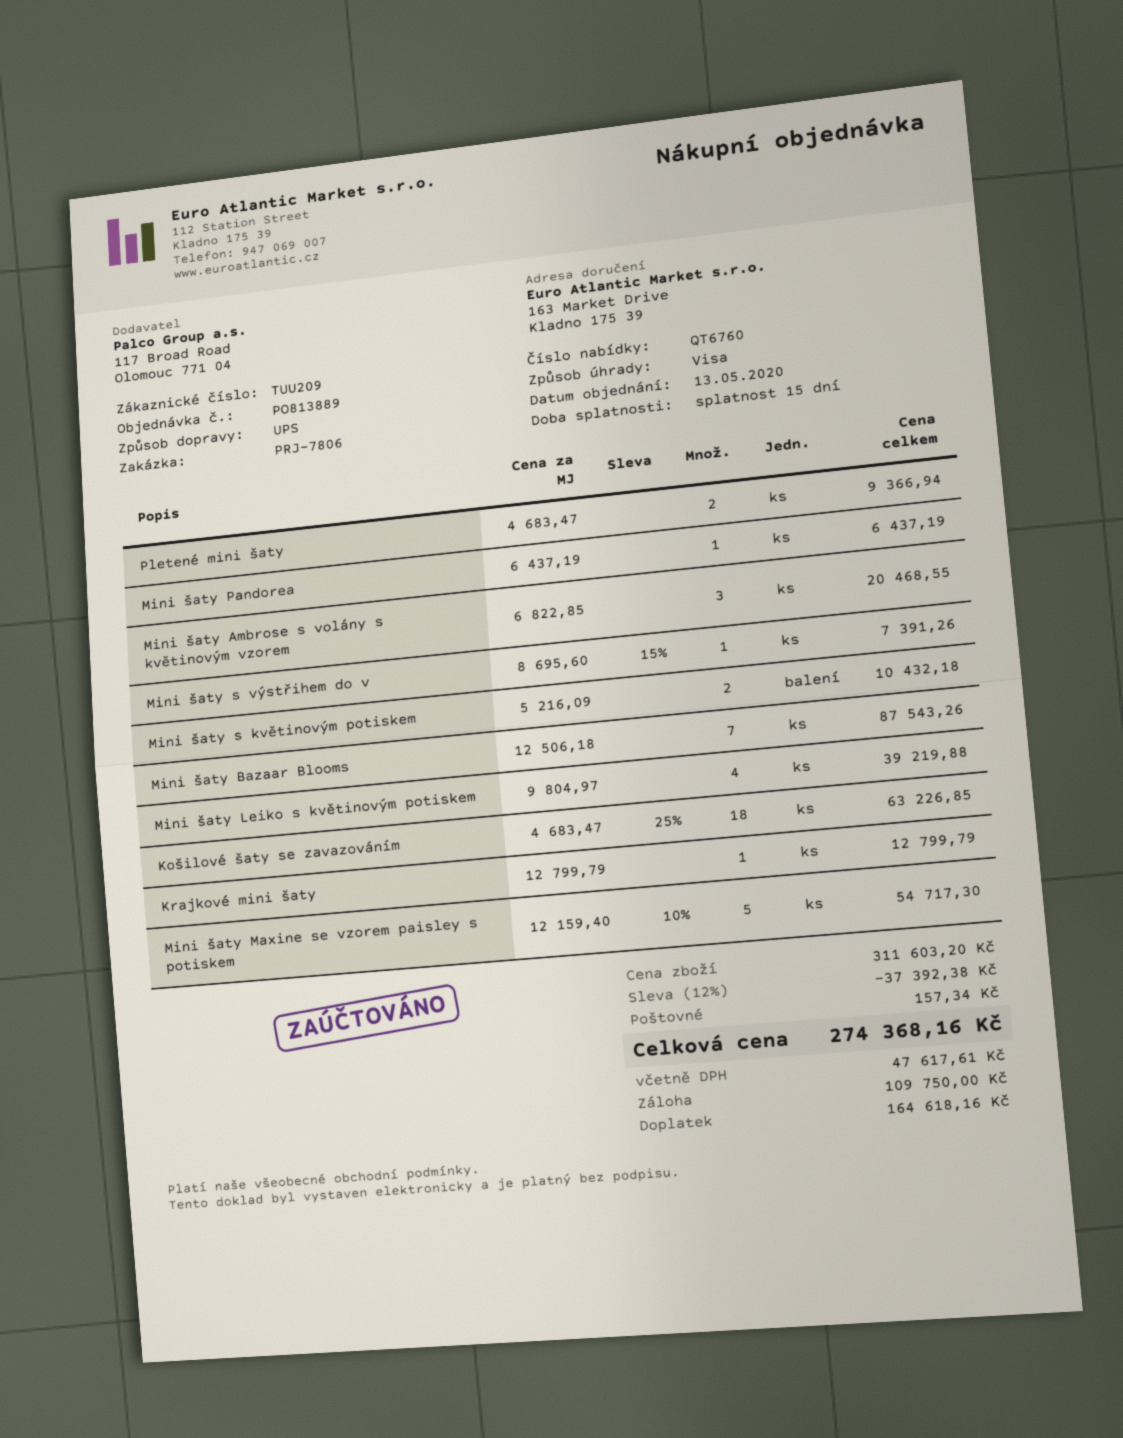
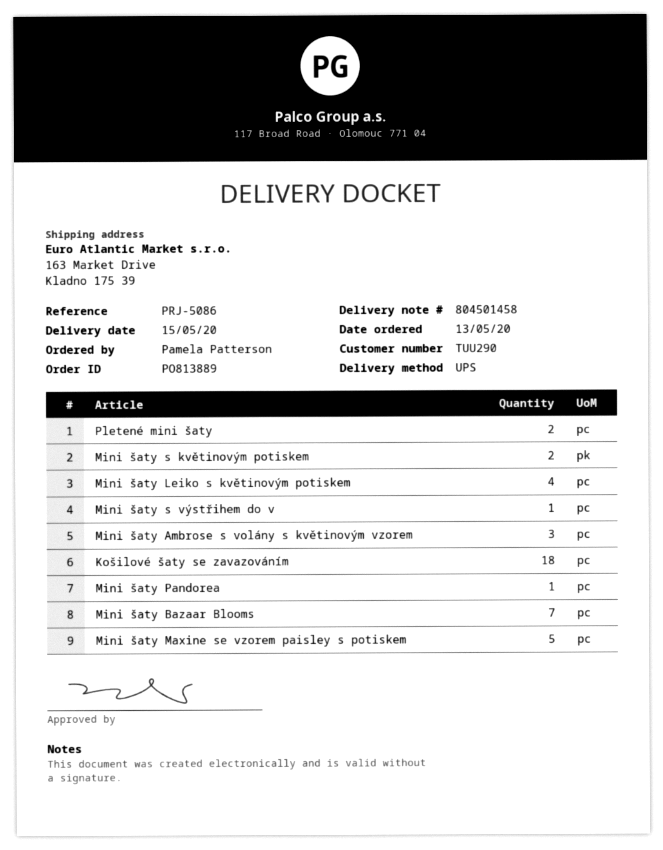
customer number: TUU209 -> TUU290
reference: PRJ-7806 -> PRJ-5086
Krajkové mini šaty: 1 -> none

